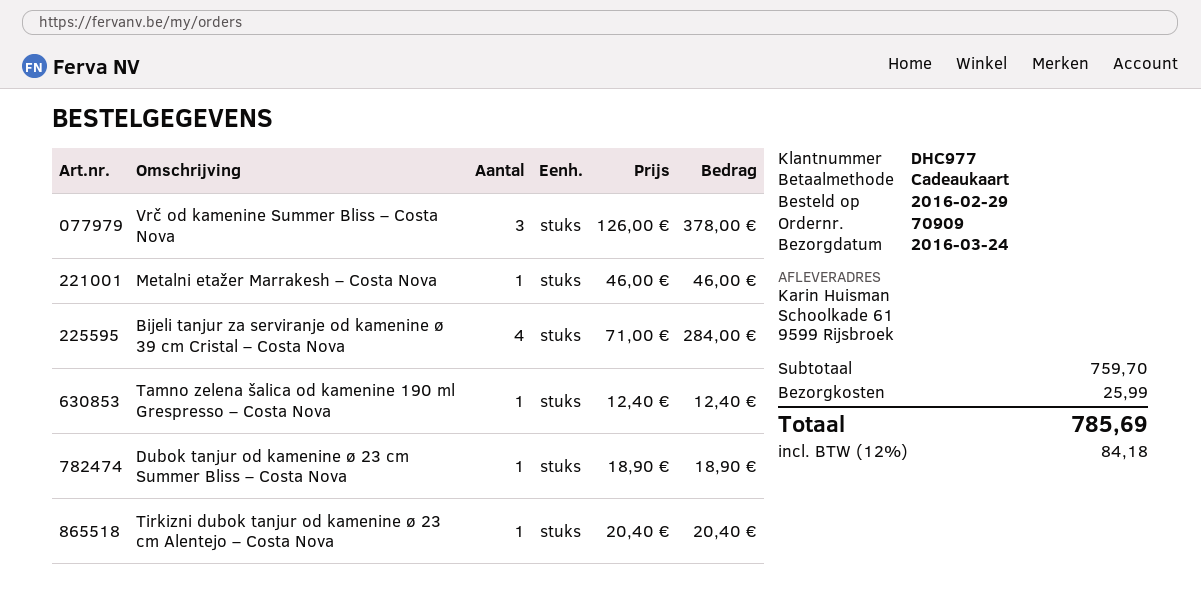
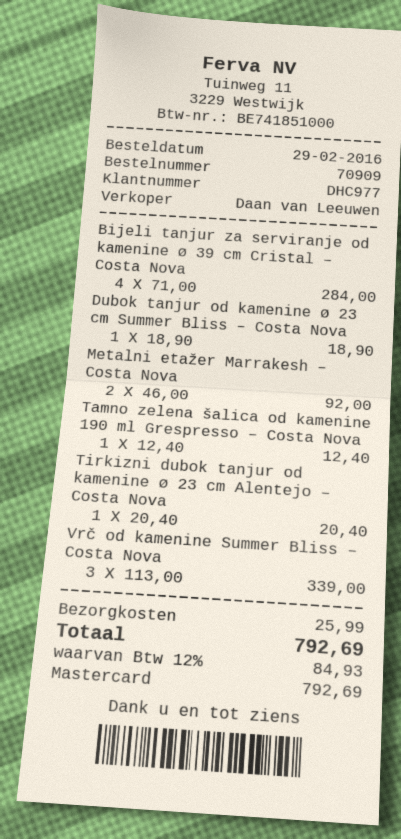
payment method: gift card -> Mastercard
Vrč od kamenine Summer Bliss – Costa Nova: 3 x 126.00 = 378.00 -> 3 x 113.00 = 339.00
Metalni etažer Marrakesh – Costa Nova: 1 x 46.00 = 46.00 -> 2 x 46.00 = 92.00
tax: 12% = 84.18 -> 12% = 84.93
total: 785.69 -> 792.69

